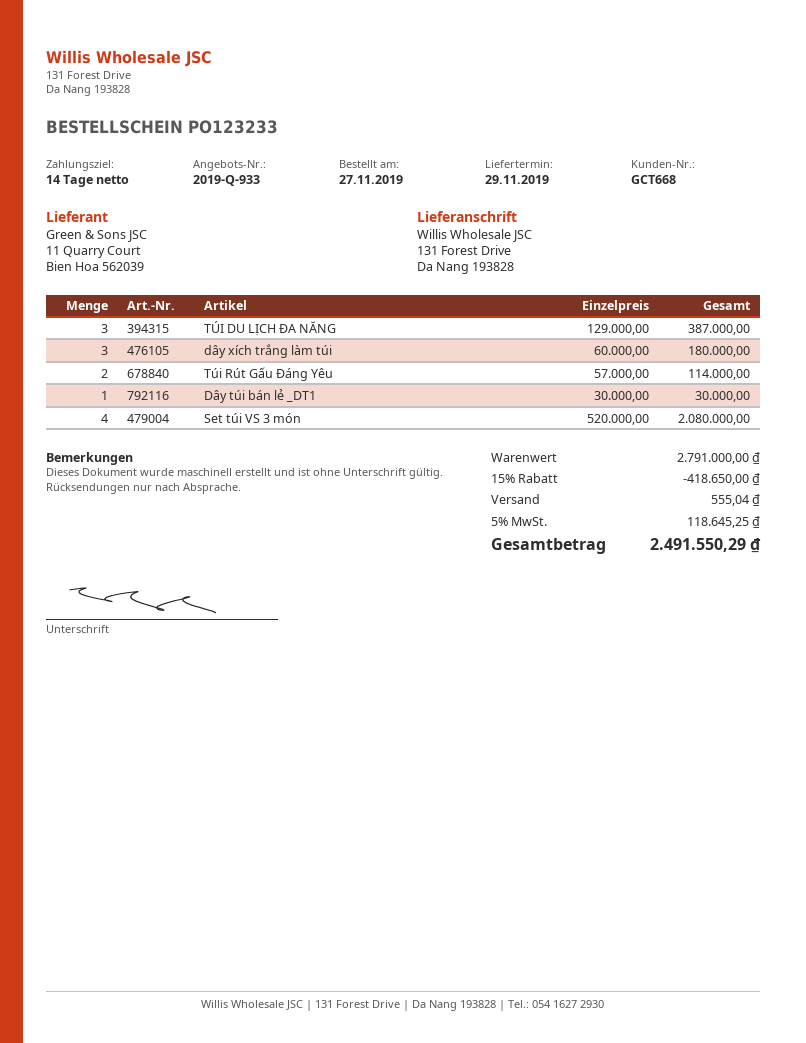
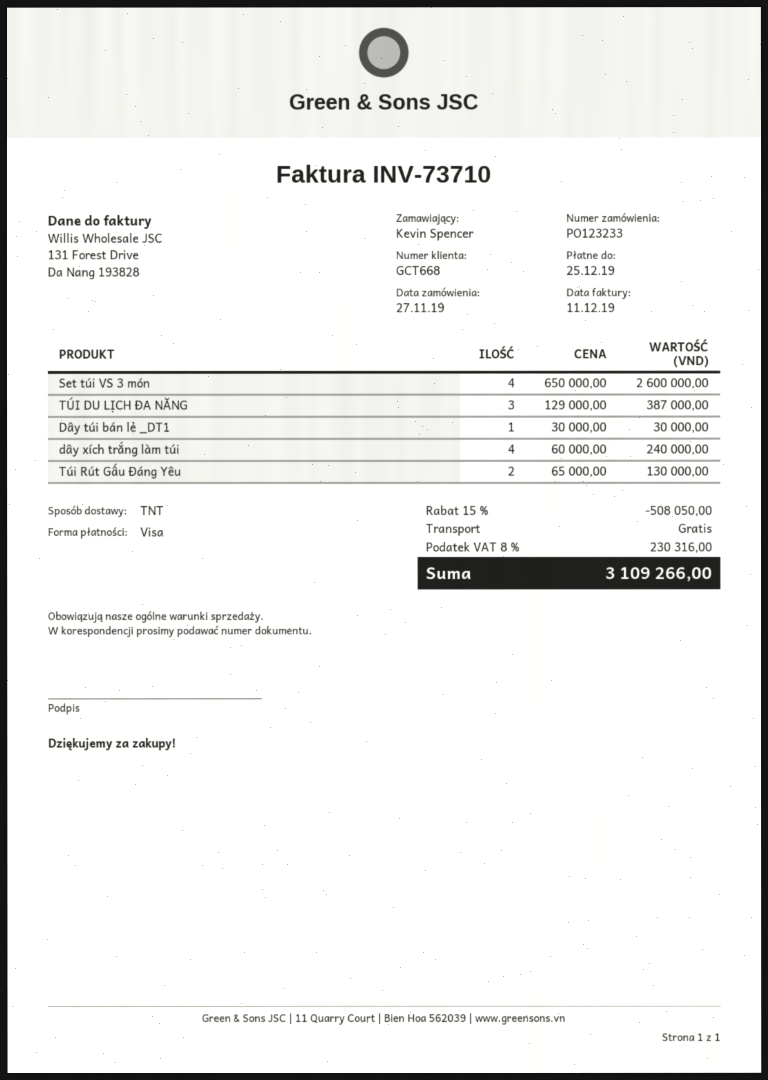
dây xích trắng làm túi: 3 x 60000.00 = 180000.00 -> 4 x 60000.00 = 240000.00
Túi Rút Gấu Đáng Yêu: 2 x 57000.00 = 114000.00 -> 2 x 65000.00 = 130000.00
Set túi VS 3 món: 4 x 520000.00 = 2080000.00 -> 4 x 650000.00 = 2600000.00
discount: 15% = 418650.00 -> 15% = 508050.00
shipping: 555.04 -> 0.00
tax: 5% = 118645.25 -> 8% = 230316.00
total: 2491550.29 -> 3109266.00

